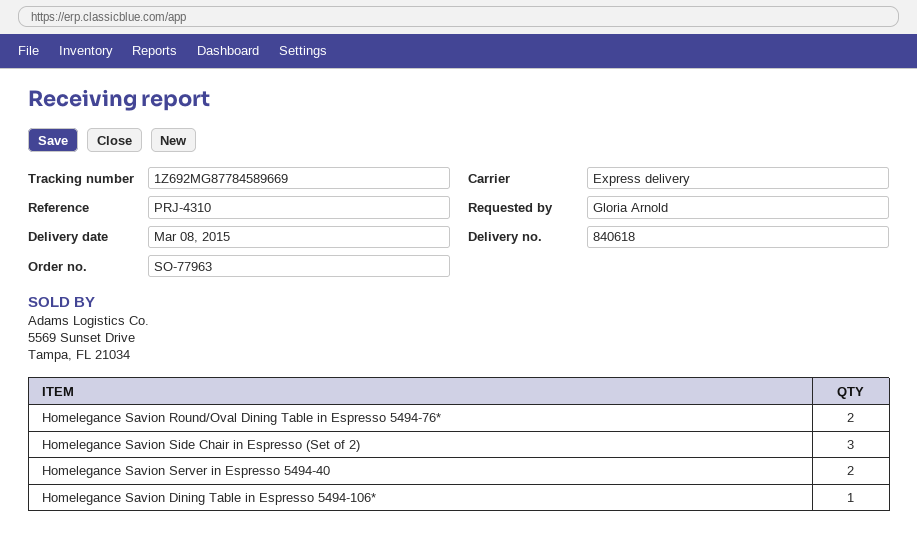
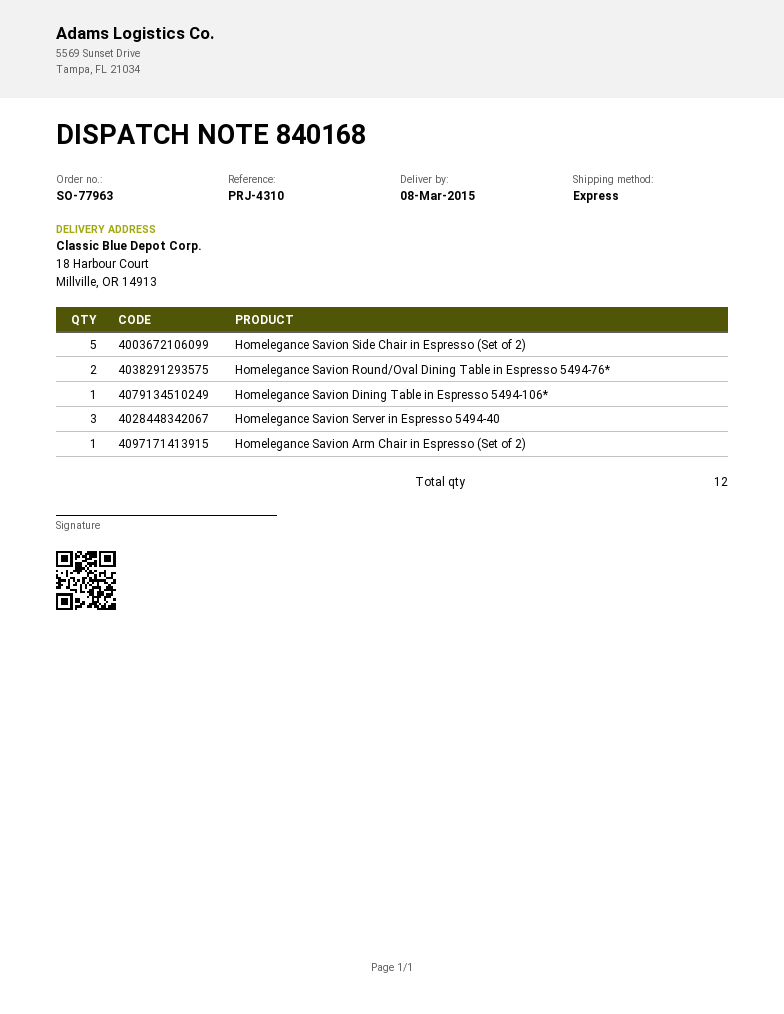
delivery note number: 840618 -> 840168
Homelegance Savion Side Chair in Espresso (Set of 2): 3 -> 5
Homelegance Savion Server in Espresso 5494-40: 2 -> 3
Homelegance Savion Arm Chair in Espresso (Set of 2): none -> 1

